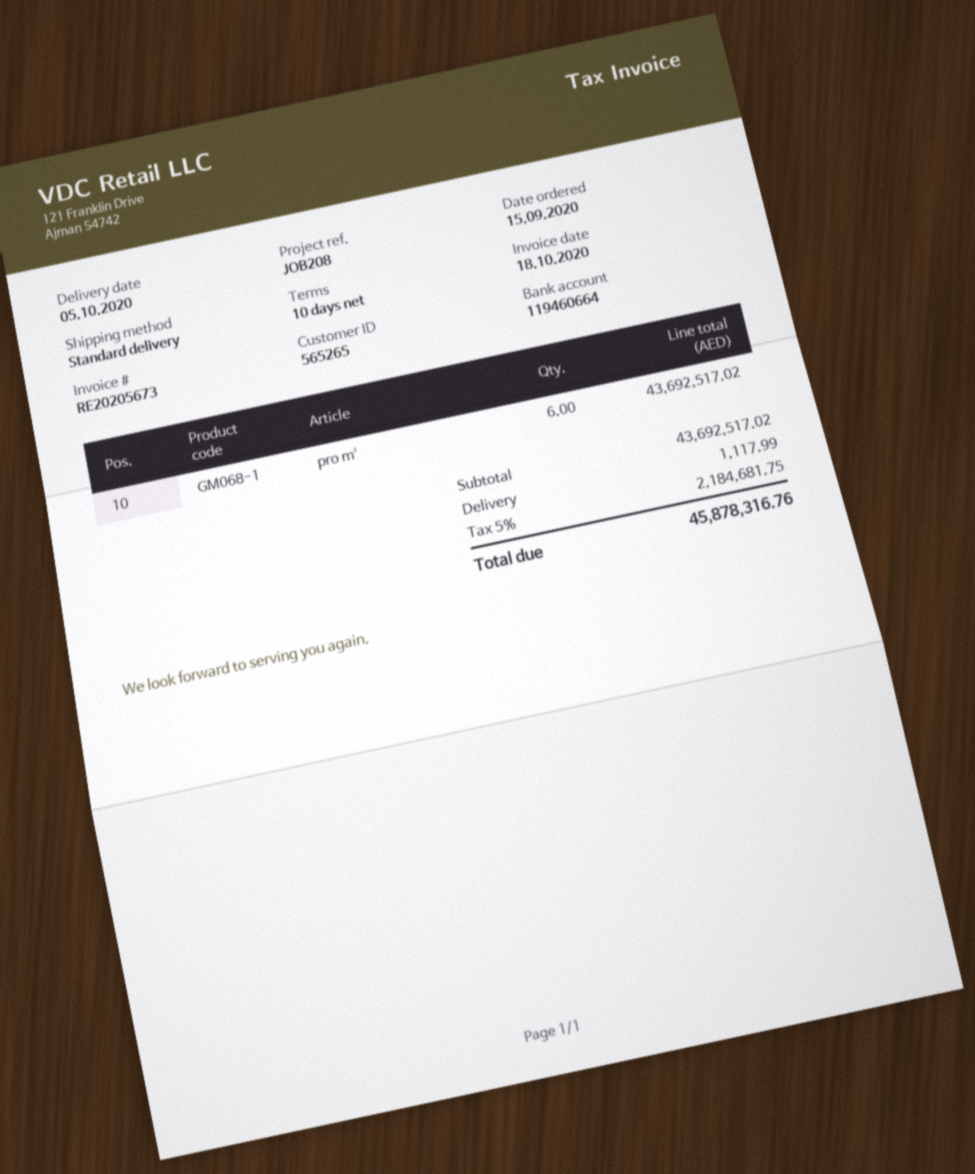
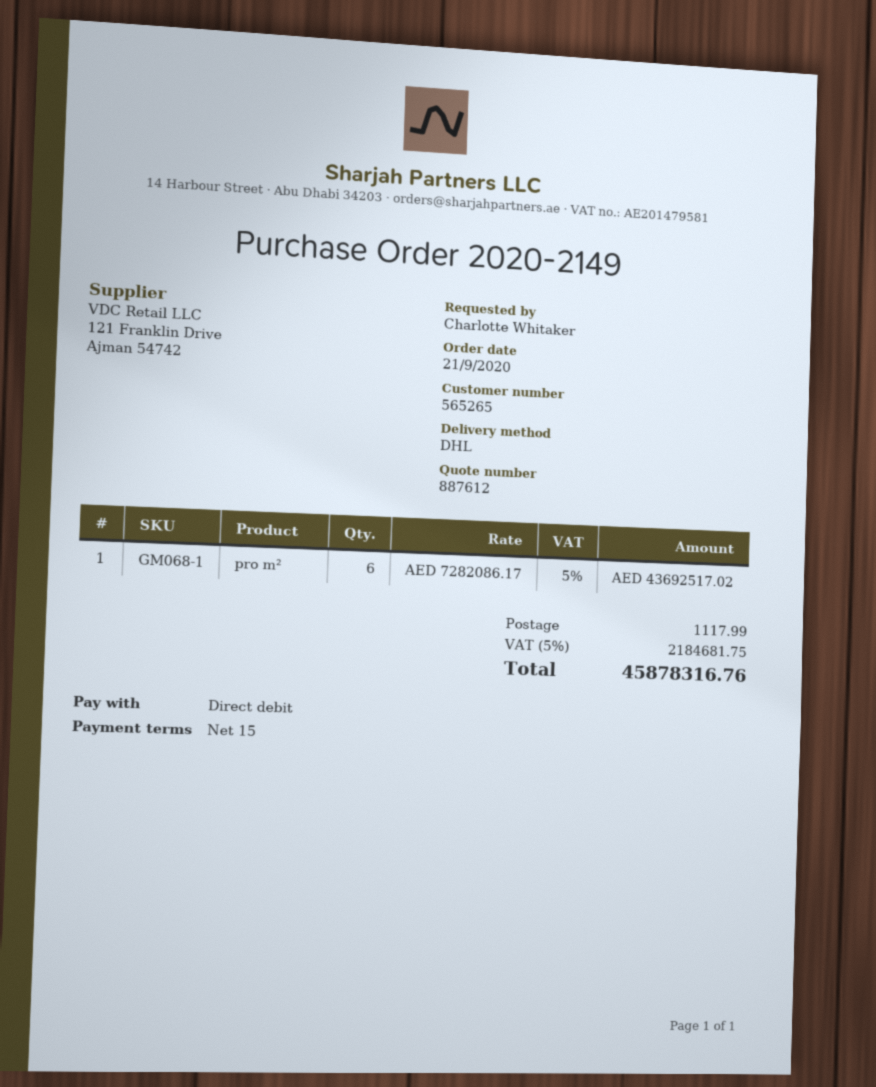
order date: 2020-09-15 -> 2020-09-21
payment terms: 10 days -> 15 days
shipping method: standard -> DHL

